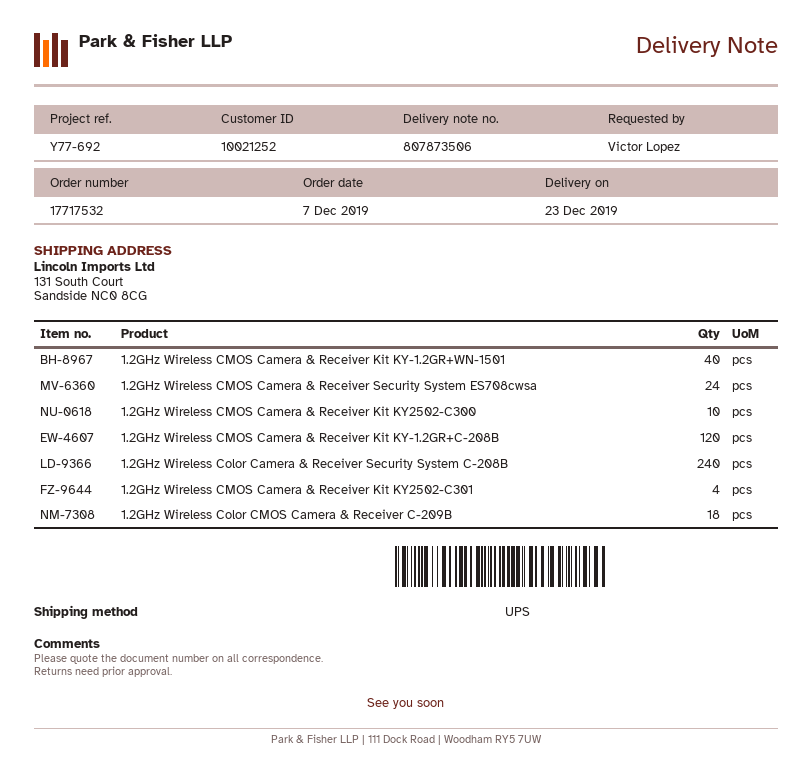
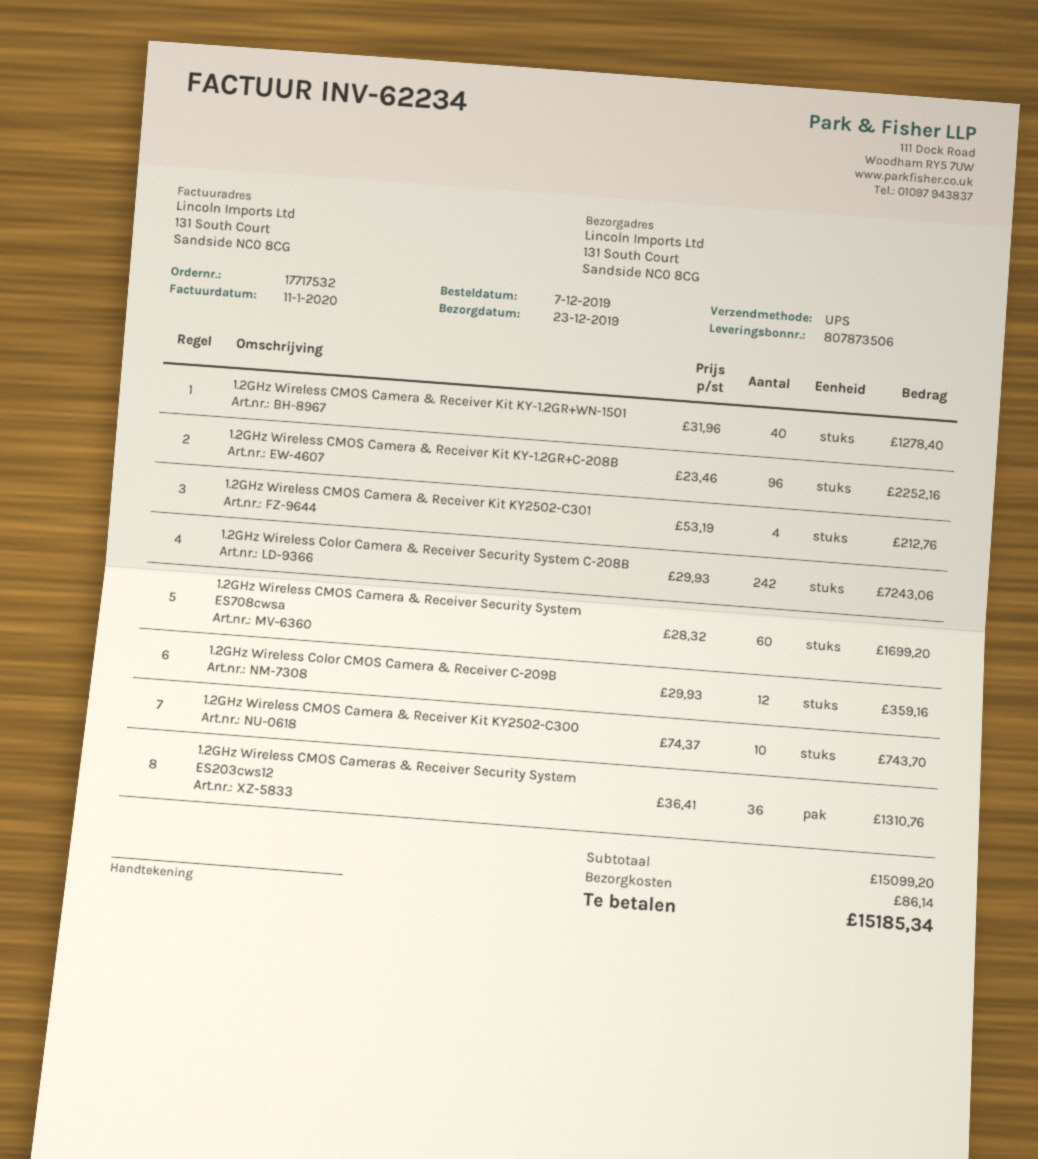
1.2GHz Wireless CMOS Camera & Receiver Security System ES708cwsa: 24 -> 60
1.2GHz Wireless CMOS Camera & Receiver Kit KY-1.2GR+C-208B: 120 -> 96
1.2GHz Wireless Color Camera & Receiver Security System C-208B: 240 -> 242
1.2GHz Wireless Color CMOS Camera & Receiver C-209B: 18 -> 12
1.2GHz Wireless CMOS Cameras & Receiver Security System ES203cws12: none -> 36

